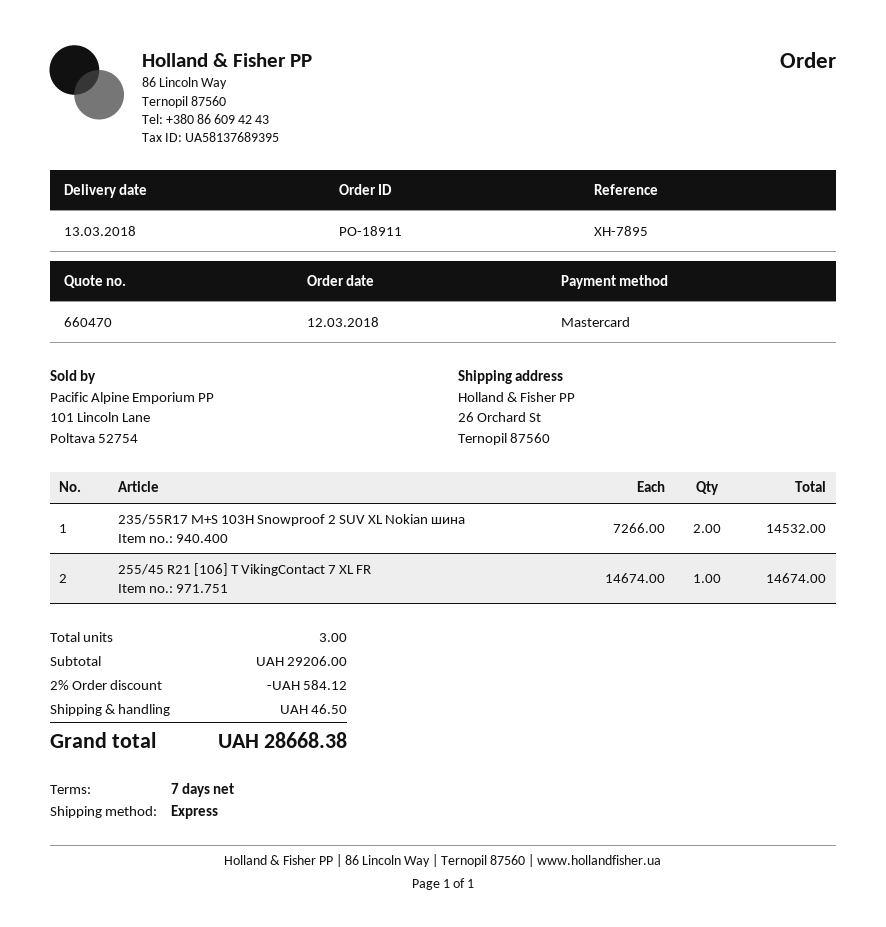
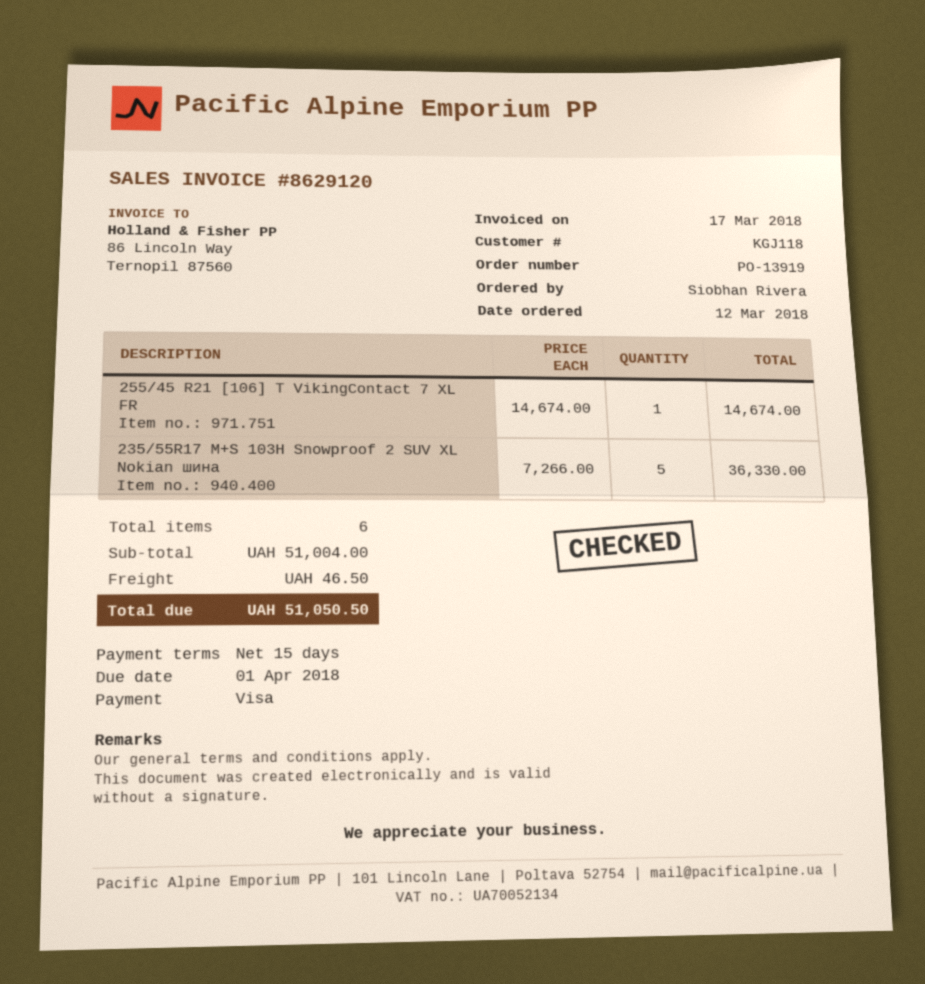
order number: PO-18911 -> PO-13919
payment terms: 7 days -> 15 days
payment method: Mastercard -> Visa
235/55R17 M+S 103H Snowproof 2 SUV XL Nokian шина: 2 x 7266.00 = 14532.00 -> 5 x 7266.00 = 36330.00
total quantity: 3 -> 6
subtotal: 29206.00 -> 51004.00
discount: 2% = 584.12 -> none
total: 28668.38 -> 51050.50

